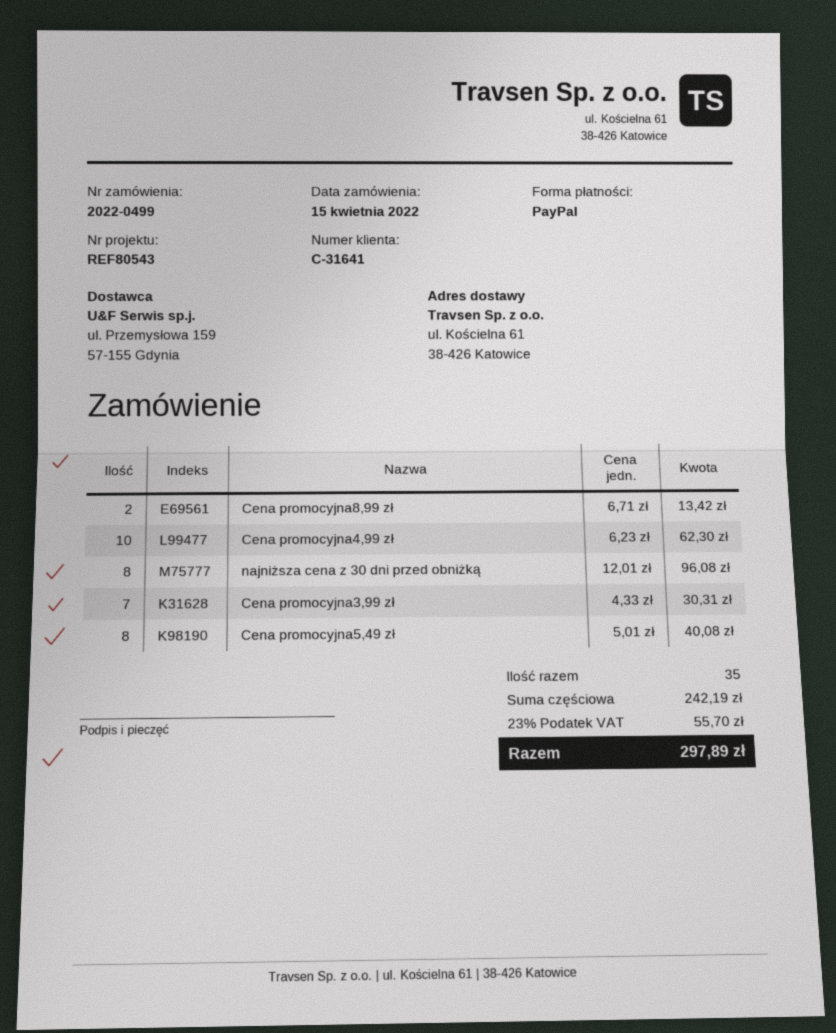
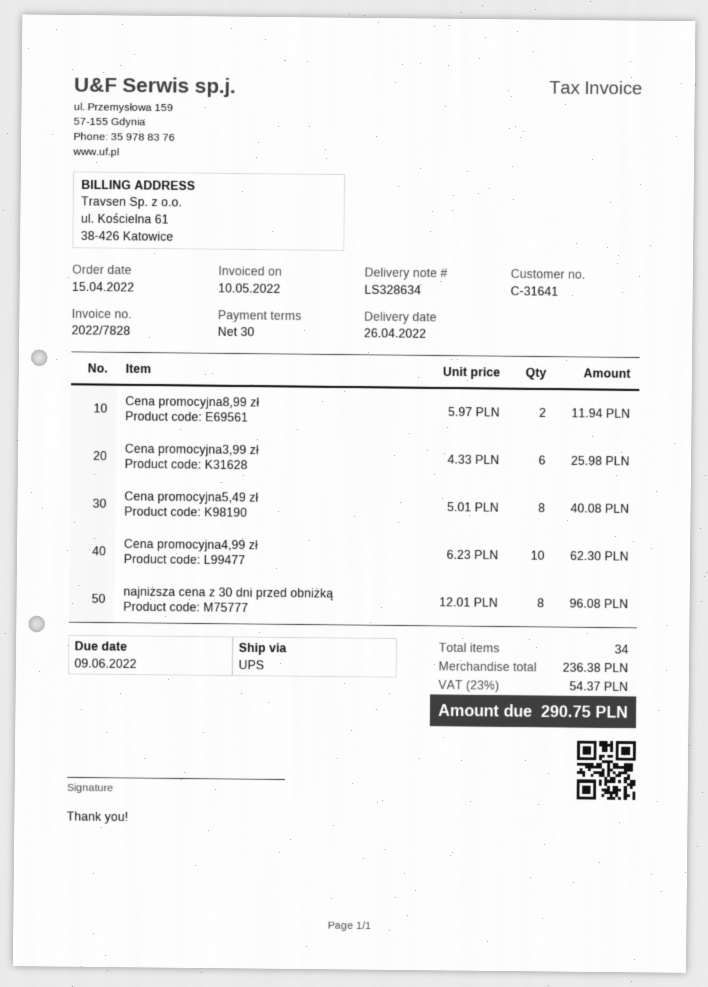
Cena promocyjna8,99 zł: 2 x 6.71 = 13.42 -> 2 x 5.97 = 11.94
Cena promocyjna3,99 zł: 7 x 4.33 = 30.31 -> 6 x 4.33 = 25.98
total quantity: 35 -> 34
subtotal: 242.19 -> 236.38
tax: 23% = 55.70 -> 23% = 54.37
total: 297.89 -> 290.75

